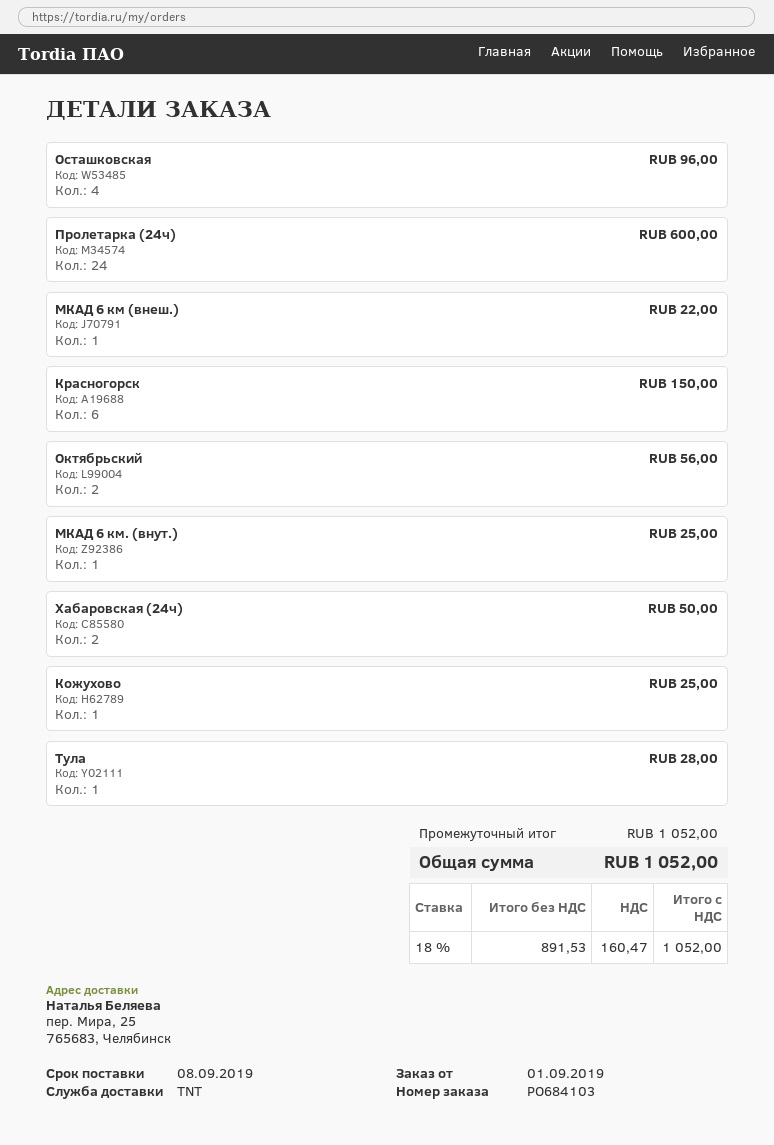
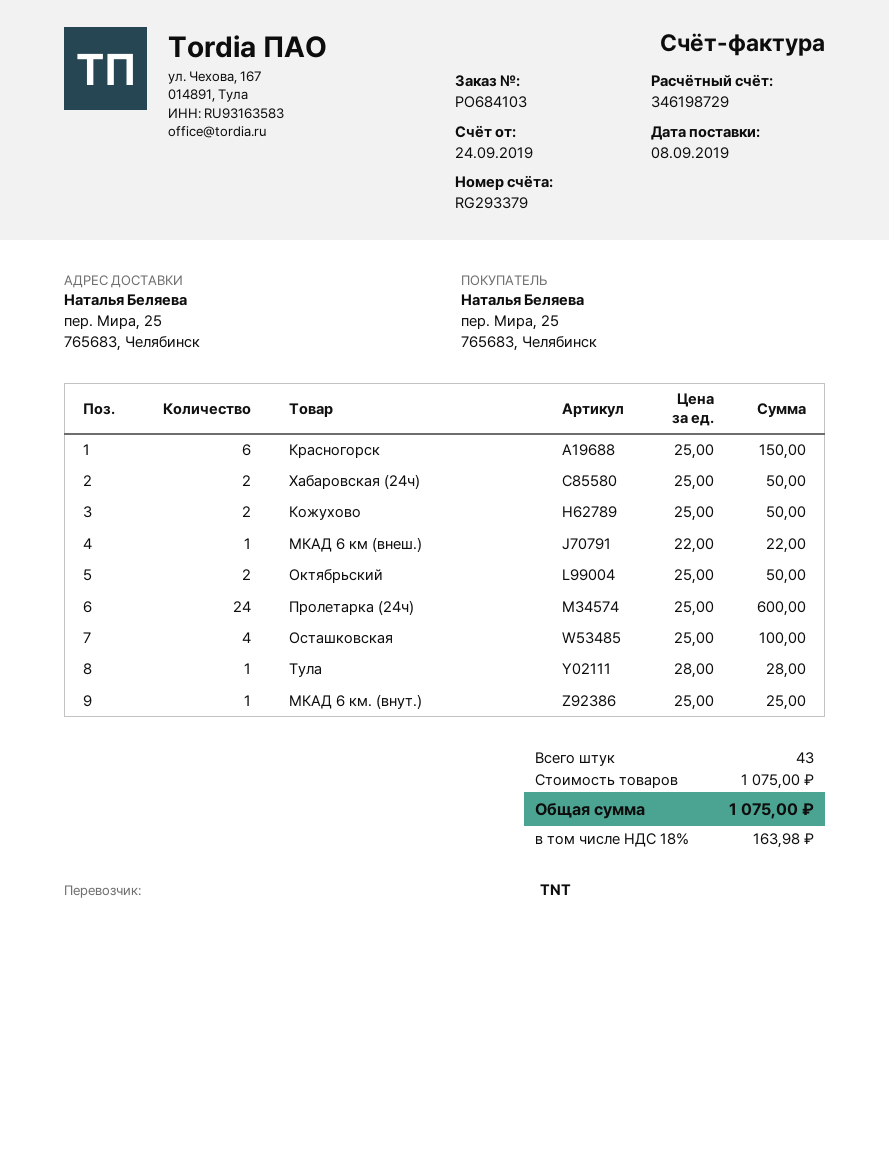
Осташковская: 4 for 96.00 -> 4 for 100.00
Октябрьский: 2 for 56.00 -> 2 for 50.00
Кожухово: 1 for 25.00 -> 2 for 50.00
subtotal: 1052.00 -> 1075.00
tax: 18% = 160.47 -> 18% = 163.98
total: 1052.00 -> 1075.00

